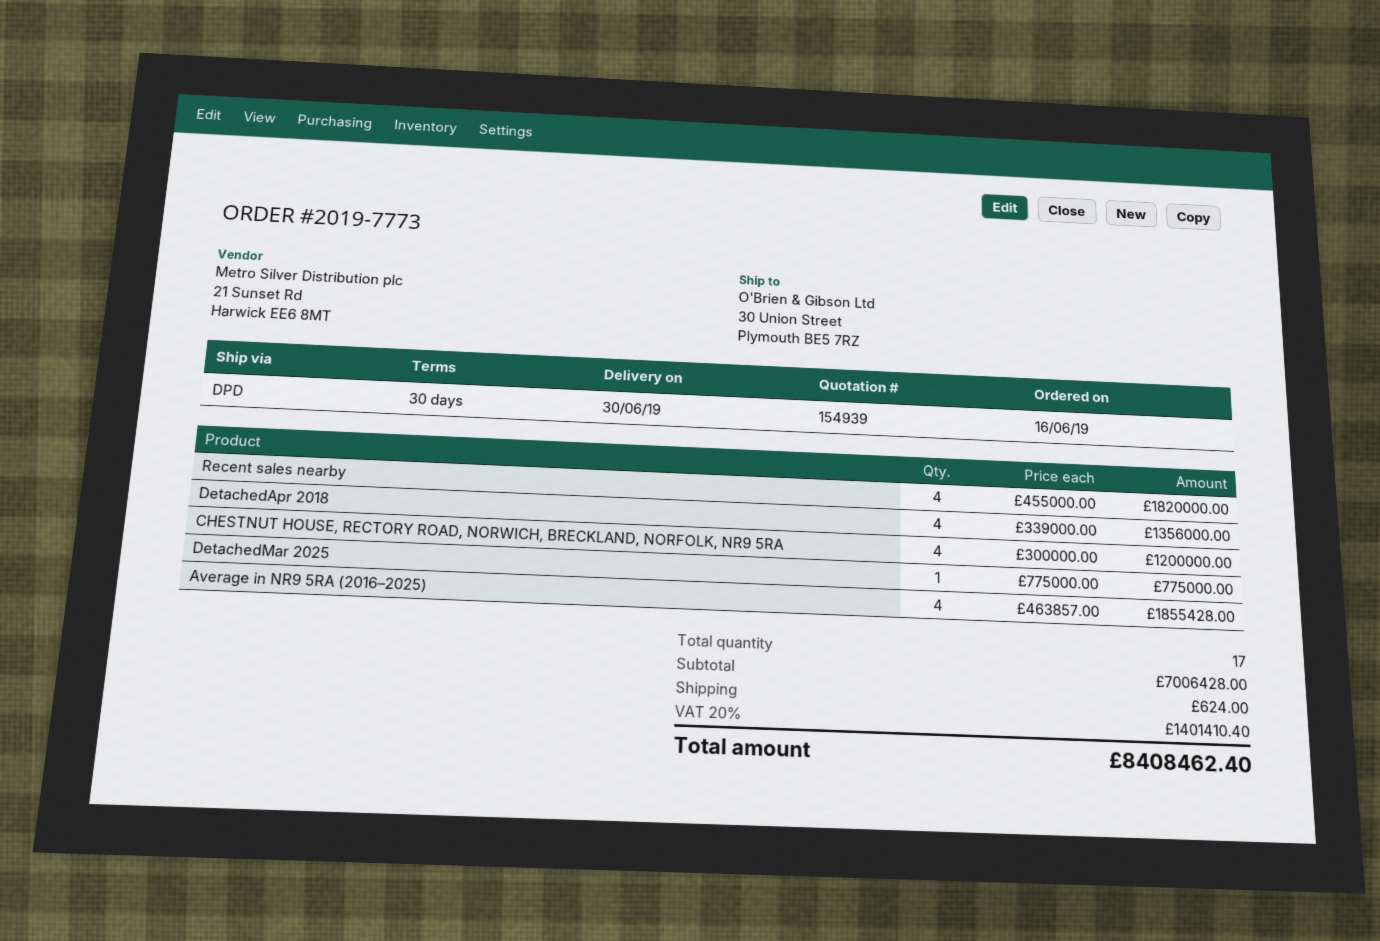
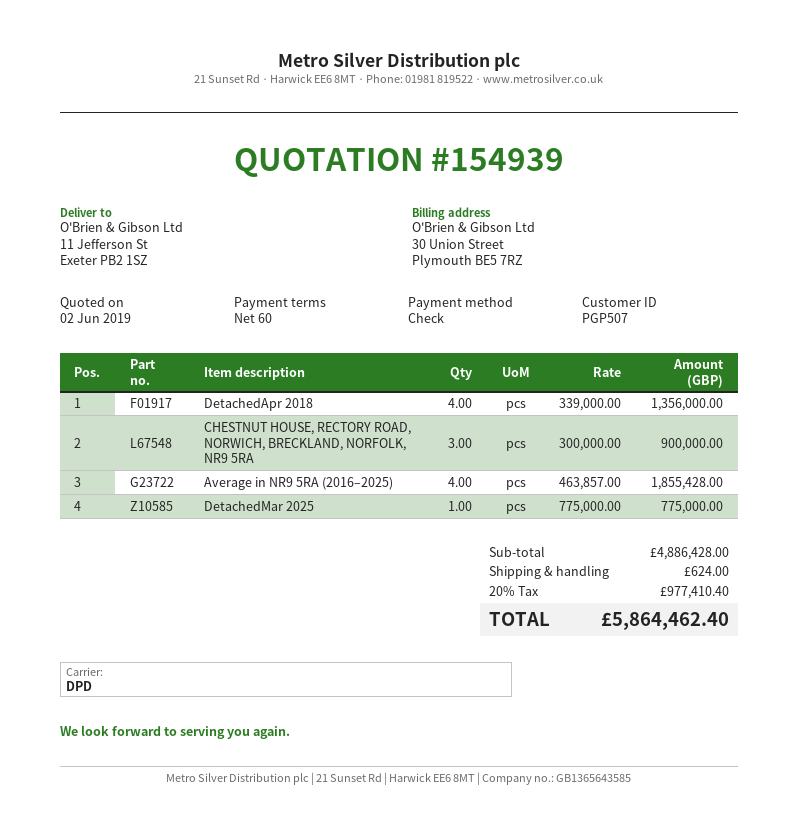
payment terms: 30 days -> 60 days
ship to: 30 Union Street, Plymouth BE5 7RZ -> 11 Jefferson St, Exeter PB2 1SZ
Recent sales nearby: 4 x 455000.00 = 1820000.00 -> none
CHESTNUT HOUSE, RECTORY ROAD, NORWICH, BRECKLAND, NORFOLK, NR9 5RA: 4 x 300000.00 = 1200000.00 -> 3 x 300000.00 = 900000.00
subtotal: 7006428.00 -> 4886428.00
tax: 20% = 1401410.40 -> 20% = 977410.40
total: 8408462.40 -> 5864462.40

